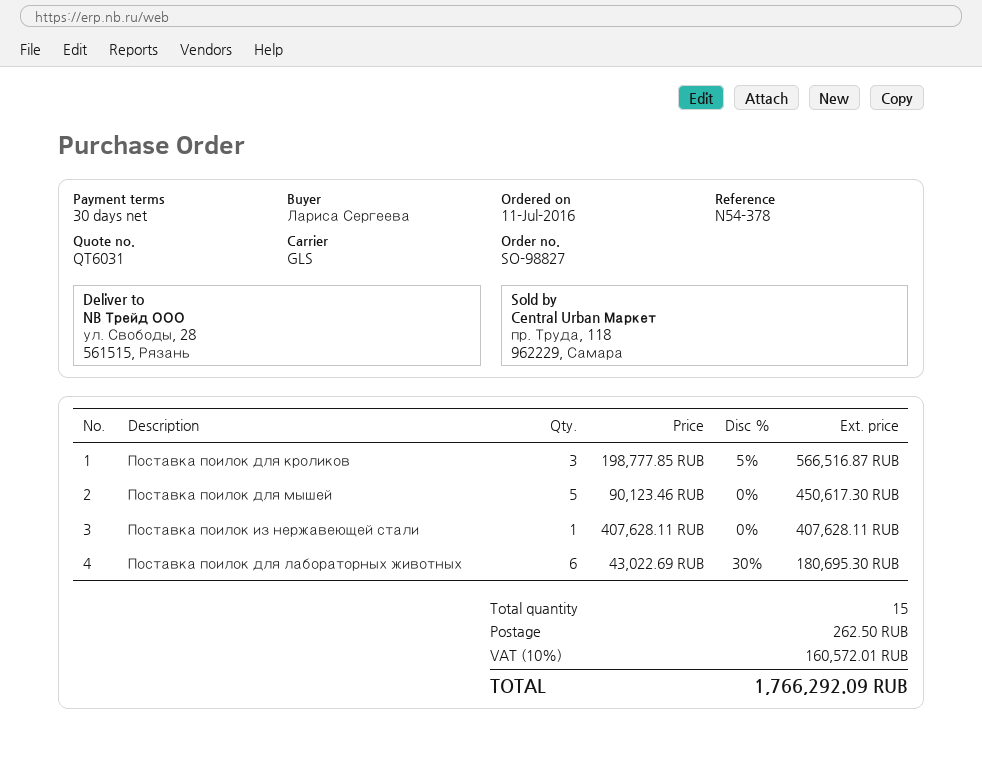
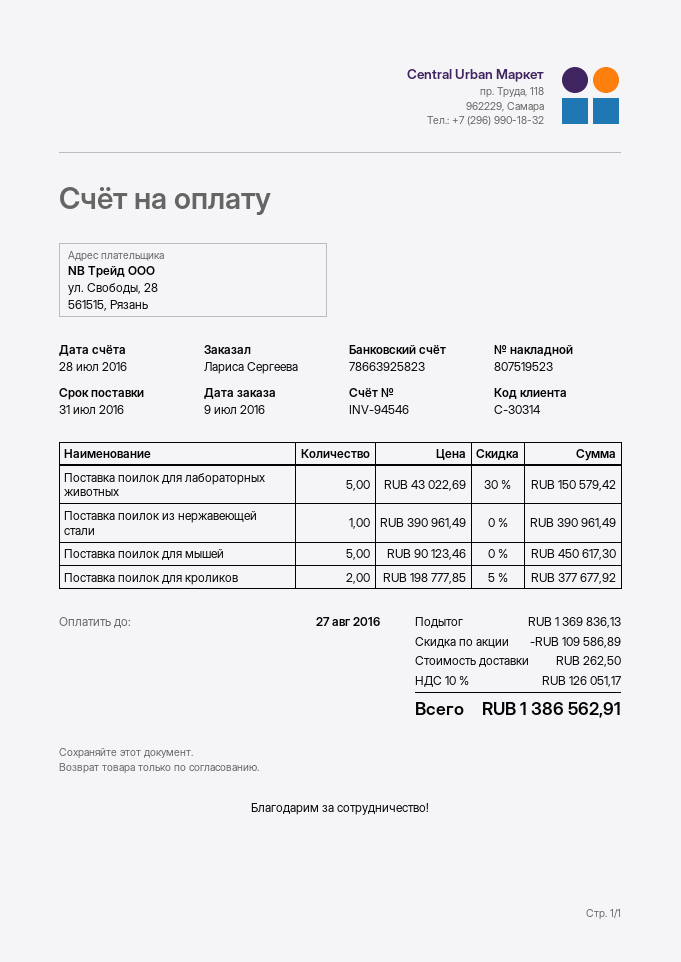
order date: 2016-07-11 -> 2016-07-09
Поставка поилок для кроликов: 3 x 198777.85 - 5% = 566516.87 -> 2 x 198777.85 - 5% = 377677.92
Поставка поилок из нержавеющей стали: 1 x 407628.11 = 407628.11 -> 1 x 390961.49 = 390961.49
Поставка поилок для лабораторных животных: 6 x 43022.69 - 30% = 180695.30 -> 5 x 43022.69 - 30% = 150579.42
discount: none -> 109586.89
tax: 10% = 160572.01 -> 10% = 126051.17
total: 1766292.09 -> 1386562.91

